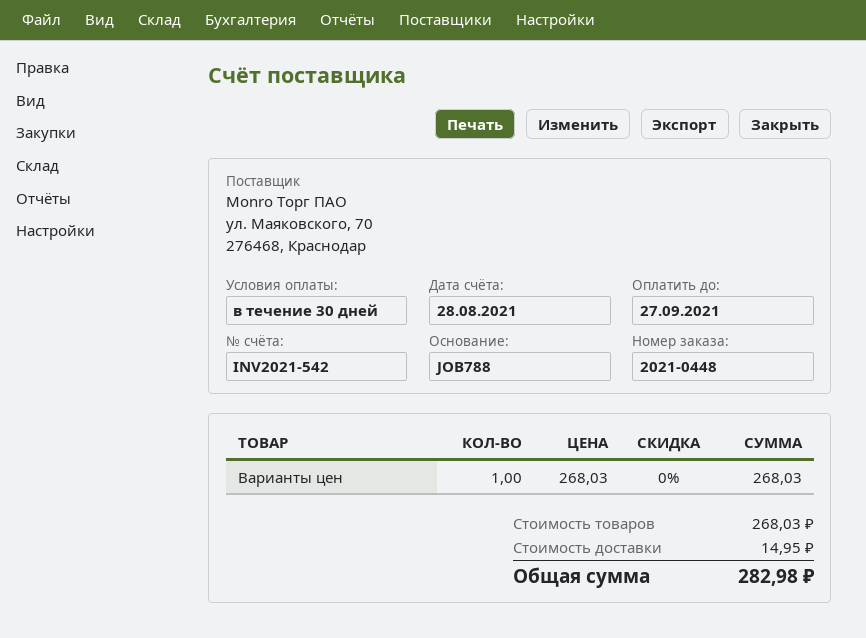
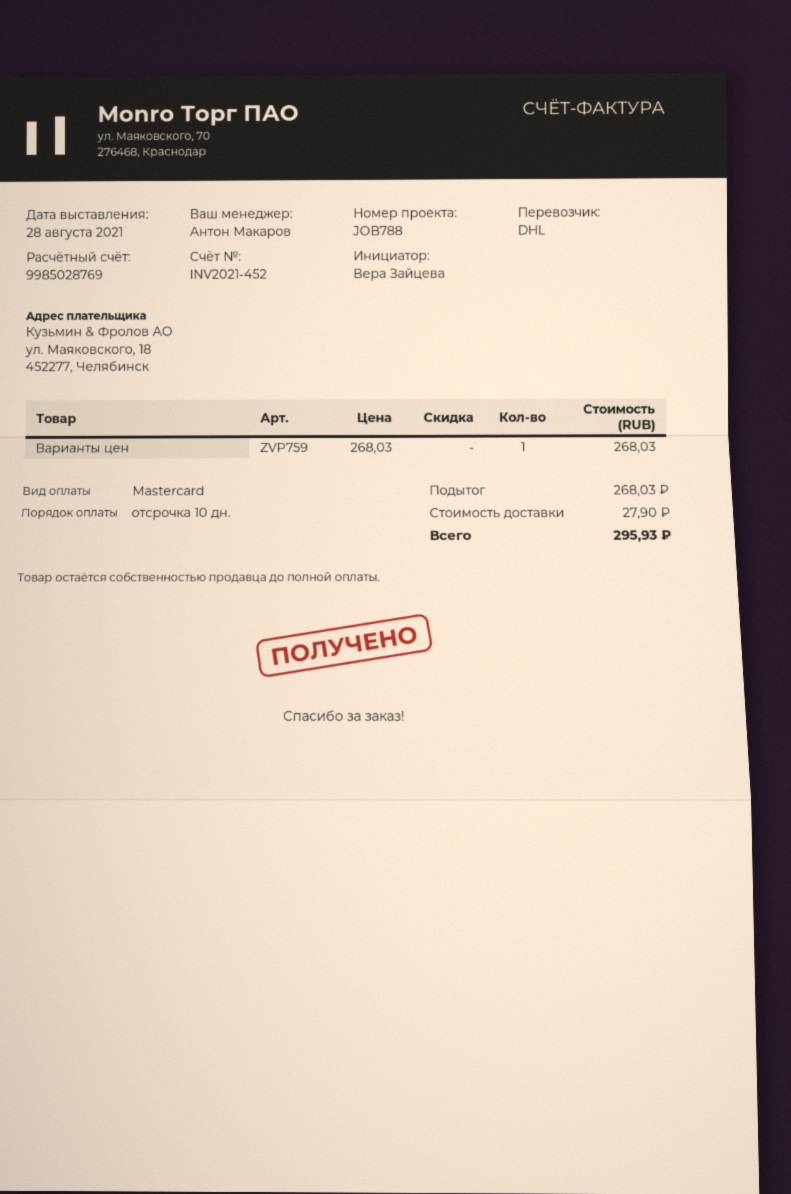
invoice number: INV2021-542 -> INV2021-452
payment terms: 30 days -> 10 days
shipping: 14.95 -> 27.90
total: 282.98 -> 295.93

